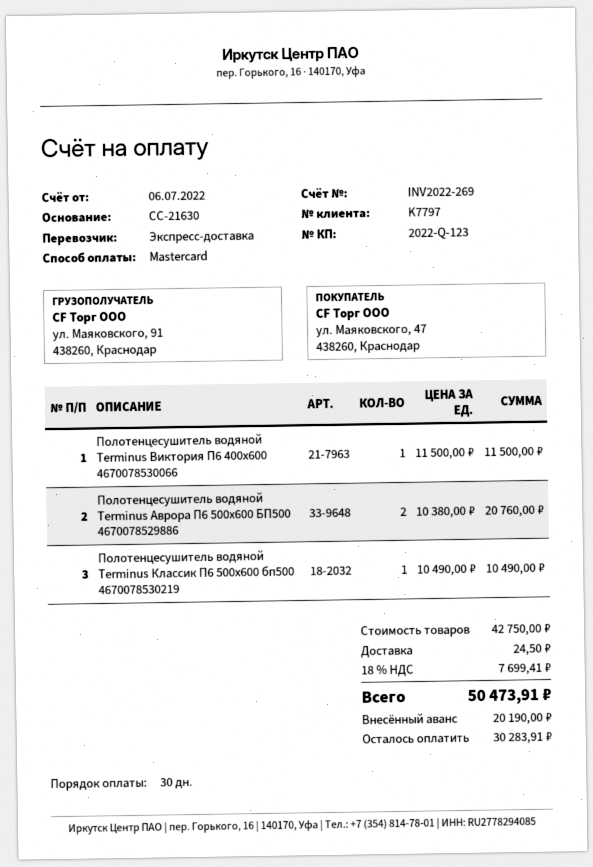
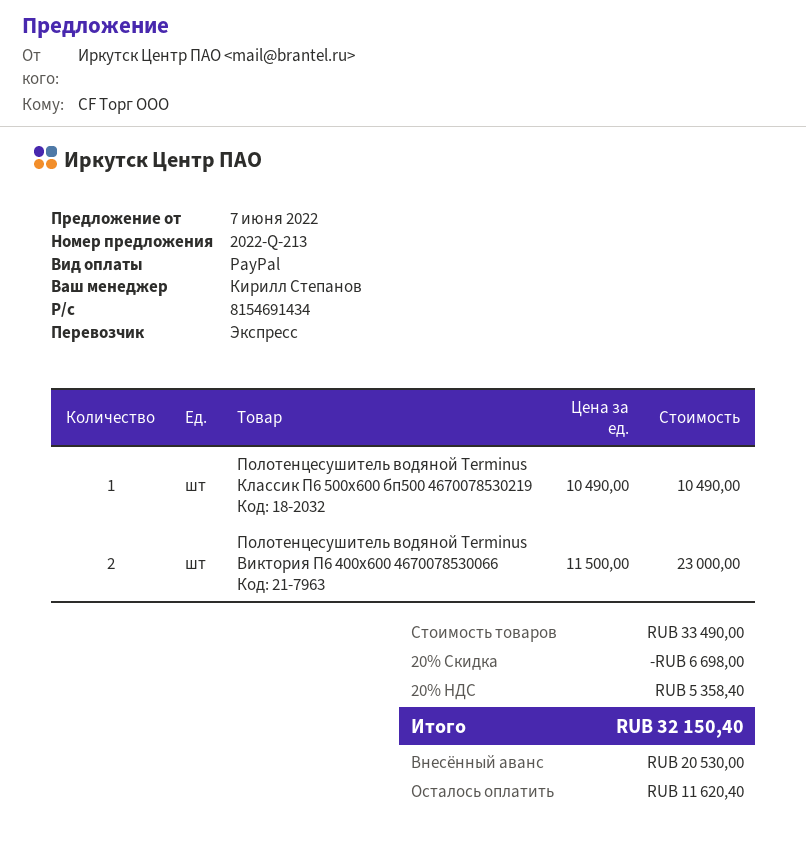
quote number: 2022-Q-123 -> 2022-Q-213
payment method: Mastercard -> PayPal
Полотенцесушитель водяной Terminus Виктория П6 400x600 4670078530066: 1 x 11500.00 = 11500.00 -> 2 x 11500.00 = 23000.00
Полотенцесушитель водяной Terminus Аврора П6 500x600 БП500 4670078529886: 2 x 10380.00 = 20760.00 -> none
subtotal: 42750.00 -> 33490.00
discount: none -> 20% = 6698.00
shipping: 24.50 -> none
tax: 18% = 7699.41 -> 20% = 5358.40
total: 50473.91 -> 32150.40
deposit: 20190.00 -> 20530.00
balance: 30283.91 -> 11620.40

